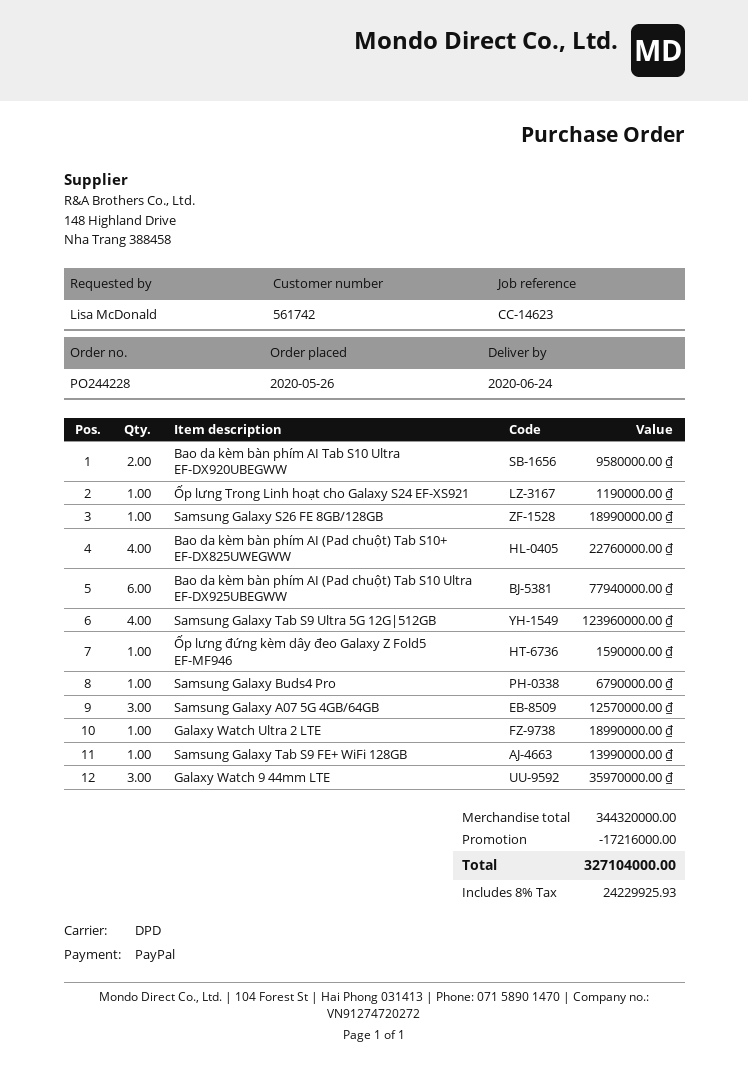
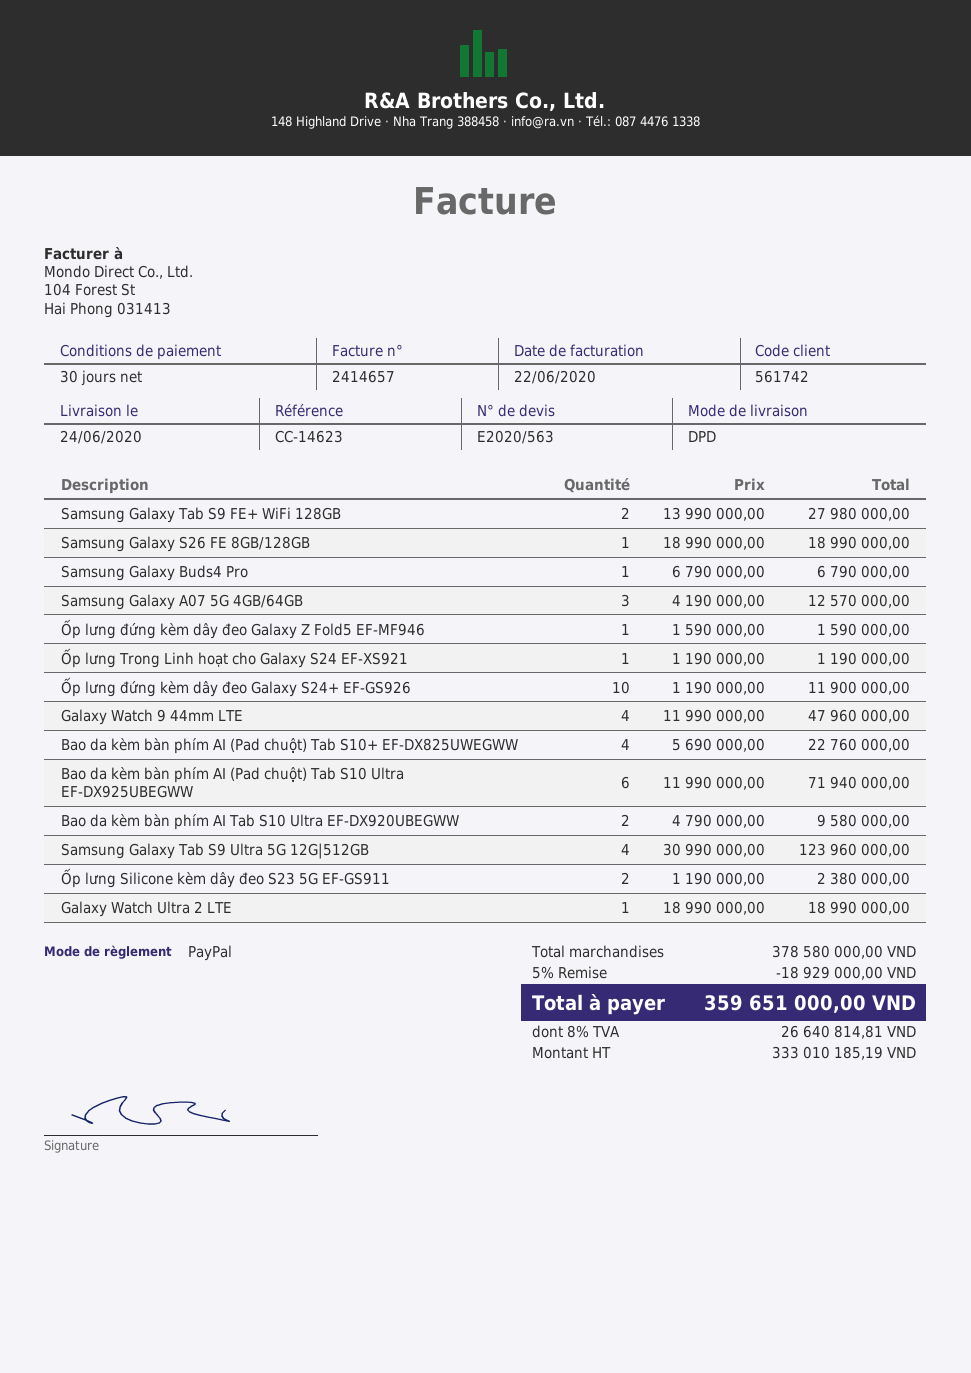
Bao da kèm bàn phím AI (Pad chuột) Tab S10 Ultra EF-DX925UBEGWW: 6 for 77940000.00 -> 6 for 71940000.00
Samsung Galaxy Tab S9 FE+ WiFi 128GB: 1 for 13990000.00 -> 2 for 27980000.00
Galaxy Watch 9 44mm LTE: 3 for 35970000.00 -> 4 for 47960000.00
Ốp lưng đứng kèm dây đeo Galaxy S24+ EF-GS926: none -> 10 for 11900000.00
Ốp lưng Silicone kèm dây đeo S23 5G EF-GS911: none -> 2 for 2380000.00
subtotal: 344320000.00 -> 378580000.00
discount: 17216000.00 -> 18929000.00
tax: 8% = 24229925.93 -> 8% = 26640814.81
total: 327104000.00 -> 359651000.00

